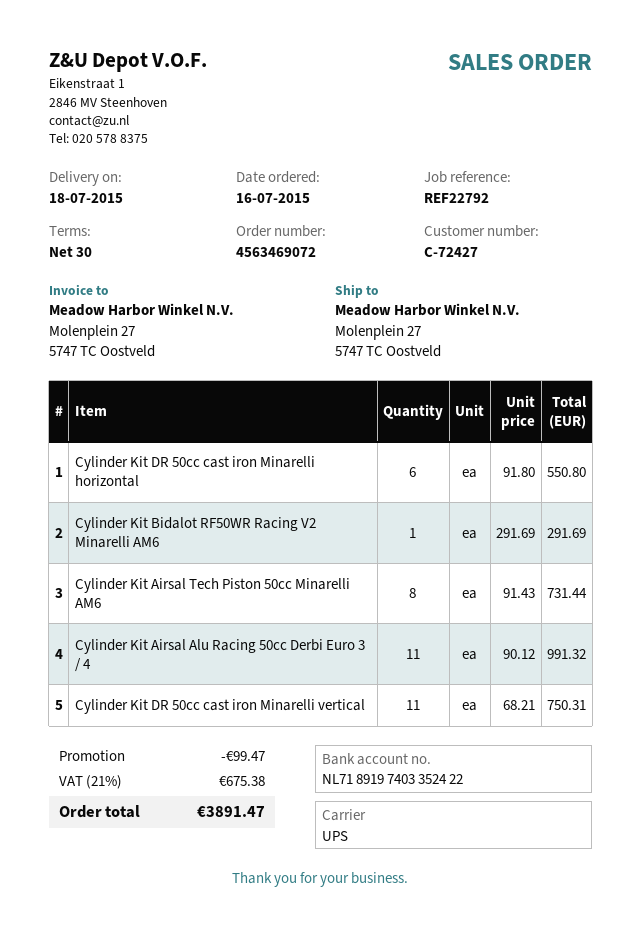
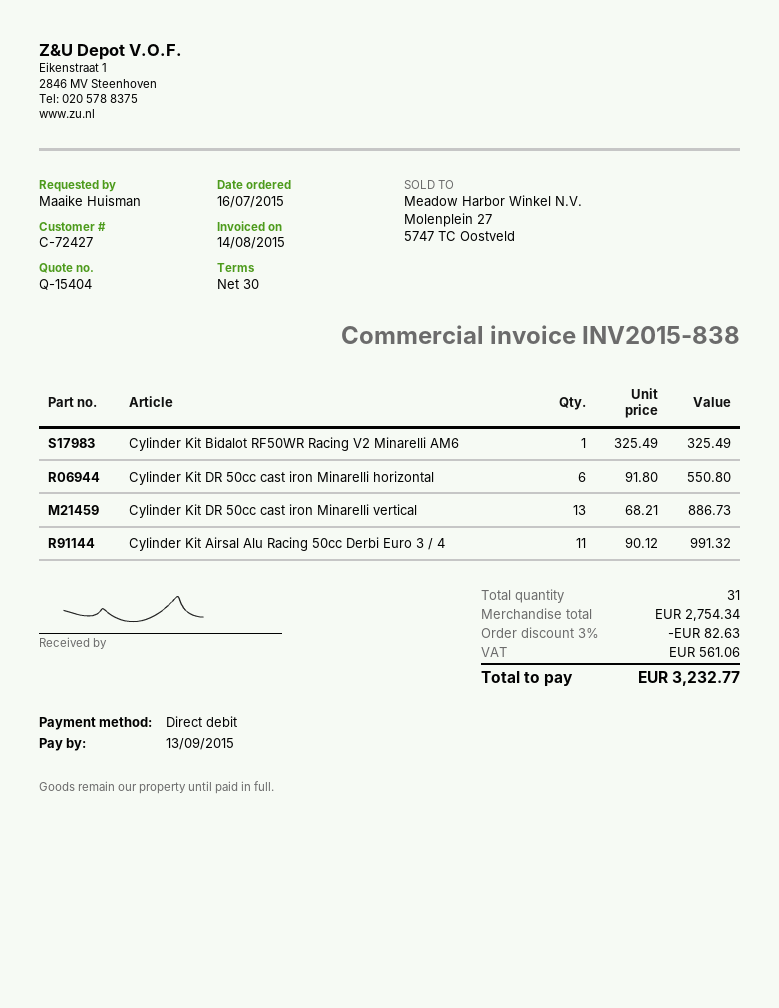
Cylinder Kit Bidalot RF50WR Racing V2 Minarelli AM6: 1 x 291.69 = 291.69 -> 1 x 325.49 = 325.49
Cylinder Kit Airsal Tech Piston 50cc Minarelli AM6: 8 x 91.43 = 731.44 -> none
Cylinder Kit DR 50cc cast iron Minarelli vertical: 11 x 68.21 = 750.31 -> 13 x 68.21 = 886.73
discount: 99.47 -> 82.63
tax: 675.38 -> 561.06
total: 3891.47 -> 3232.77

